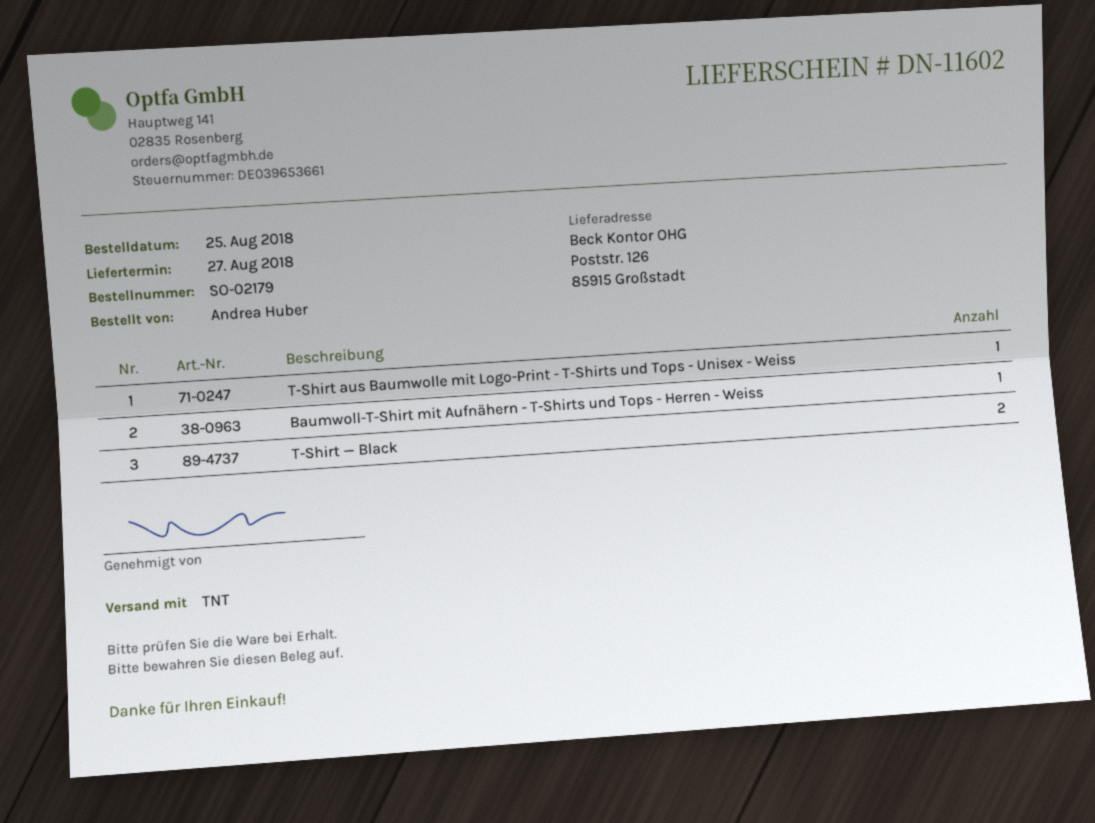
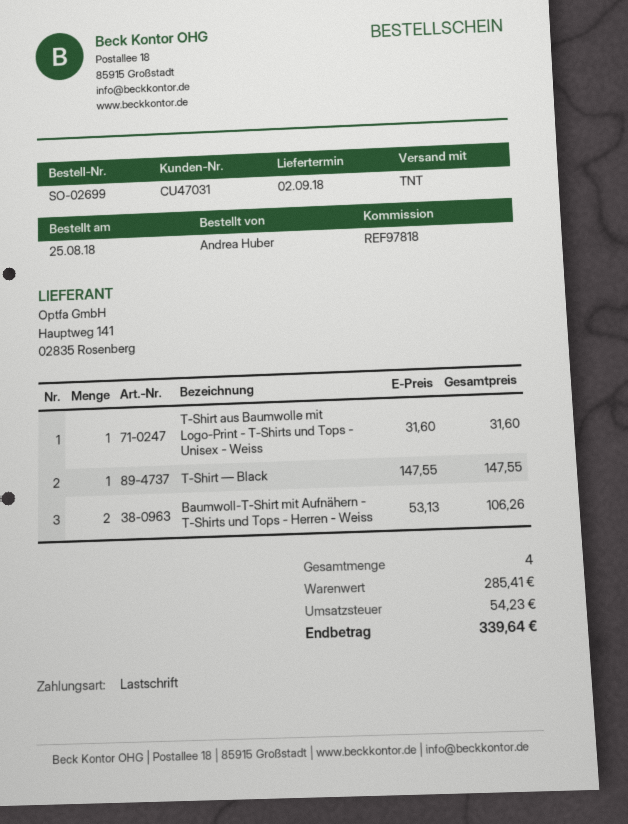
order number: SO-02179 -> SO-02699
delivery date: 2018-08-27 -> 2018-09-02
Baumwoll-T-Shirt mit Aufnähern - T-Shirts und Tops - Herren - Weiss: 1 -> 2
T-Shirt — Black: 2 -> 1

